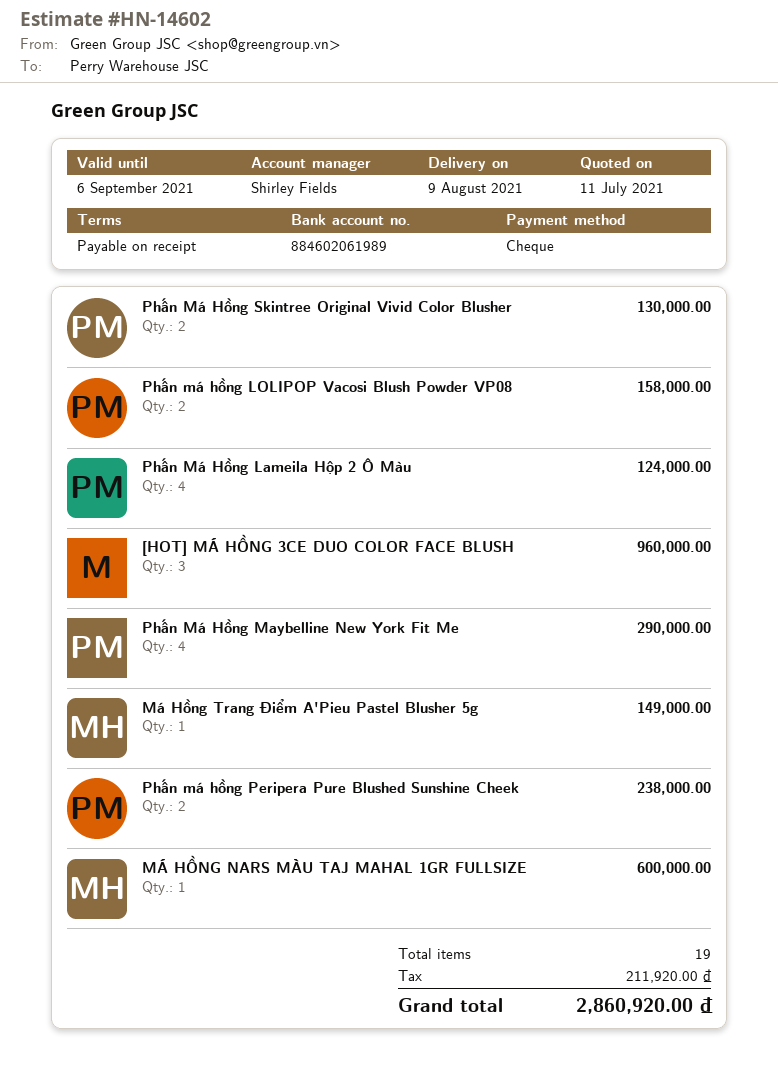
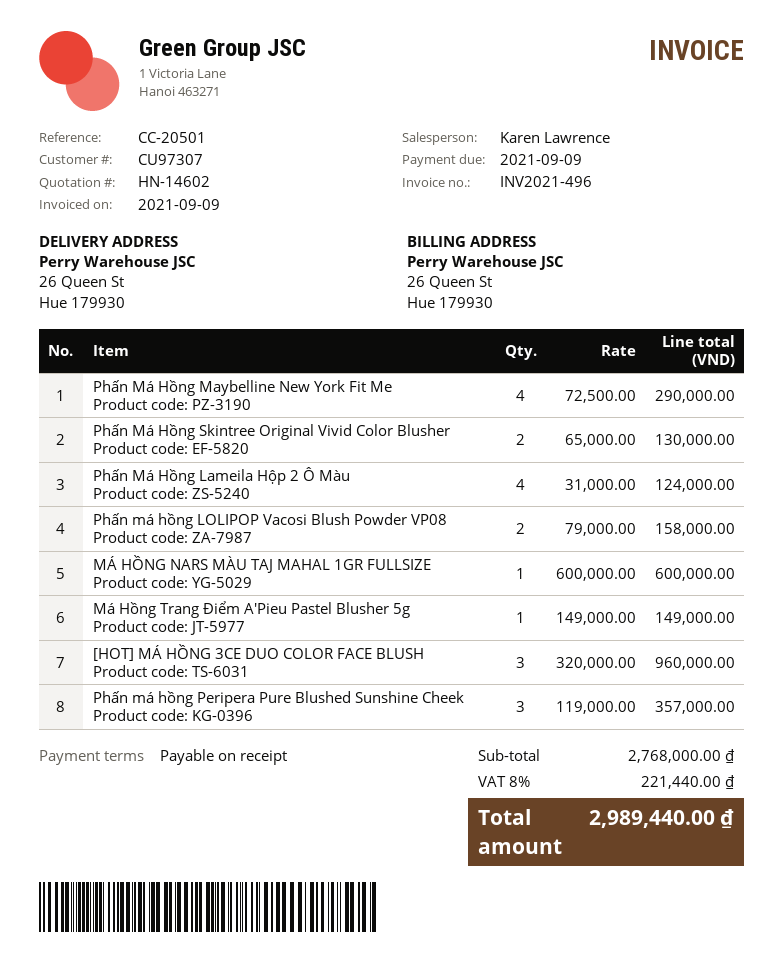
sales rep: Shirley Fields -> Karen Lawrence
Phấn má hồng Peripera Pure Blushed Sunshine Cheek: 2 for 238000.00 -> 3 for 357000.00
tax: 211920.00 -> 221440.00
total: 2860920.00 -> 2989440.00

